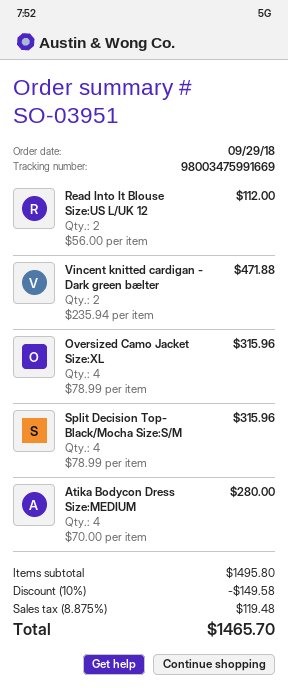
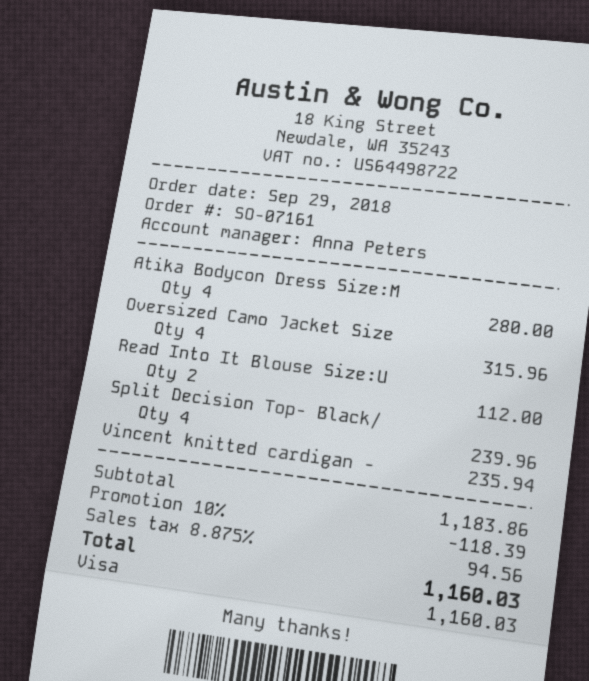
order number: SO-03951 -> SO-07161
Vincent knitted cardigan - Dark green bælter: 2 for 471.88 -> 1 for 235.94
Split Decision Top- Black/Mocha Size:S/M: 4 for 315.96 -> 4 for 239.96
subtotal: 1495.80 -> 1183.86
discount: 10% = 149.58 -> 10% = 118.39
tax: 8.875% = 119.48 -> 8.875% = 94.56
total: 1465.70 -> 1160.03

